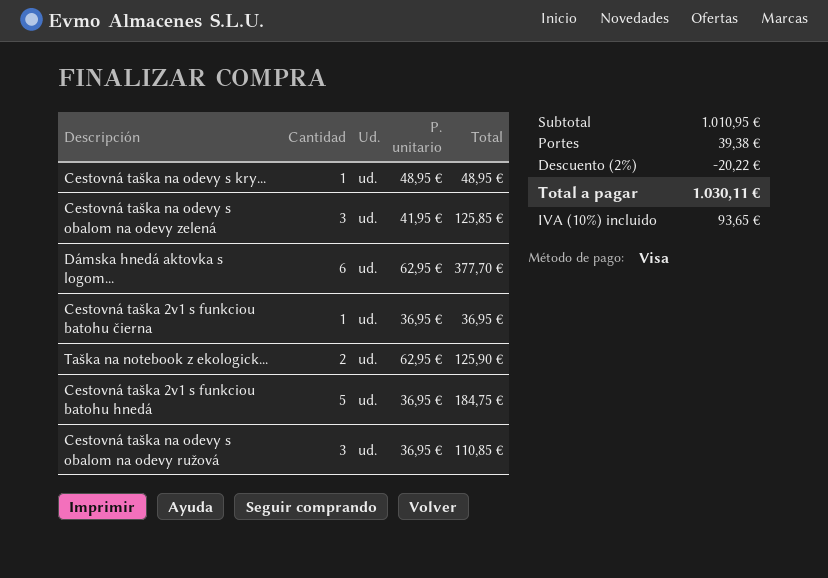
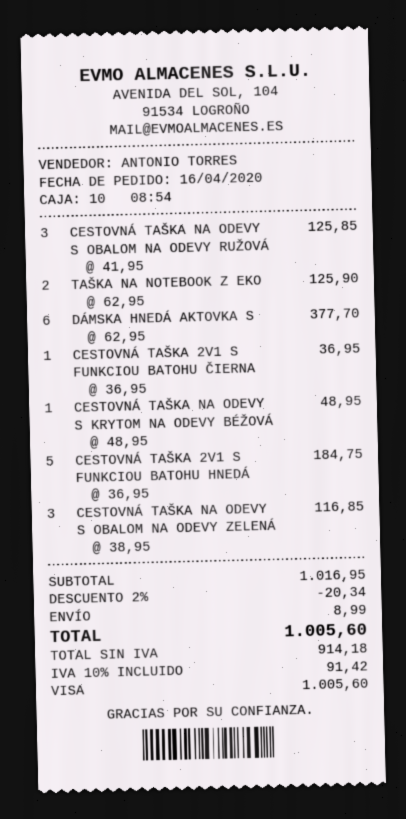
Cestovná taška na odevy s obalom na odevy zelená: 3 x 41.95 = 125.85 -> 3 x 38.95 = 116.85
Cestovná taška na odevy s obalom na odevy ružová: 3 x 36.95 = 110.85 -> 3 x 41.95 = 125.85
subtotal: 1010.95 -> 1016.95
discount: 2% = 20.22 -> 2% = 20.34
shipping: 39.38 -> 8.99
tax: 10% = 93.65 -> 10% = 91.42
total: 1030.11 -> 1005.60

